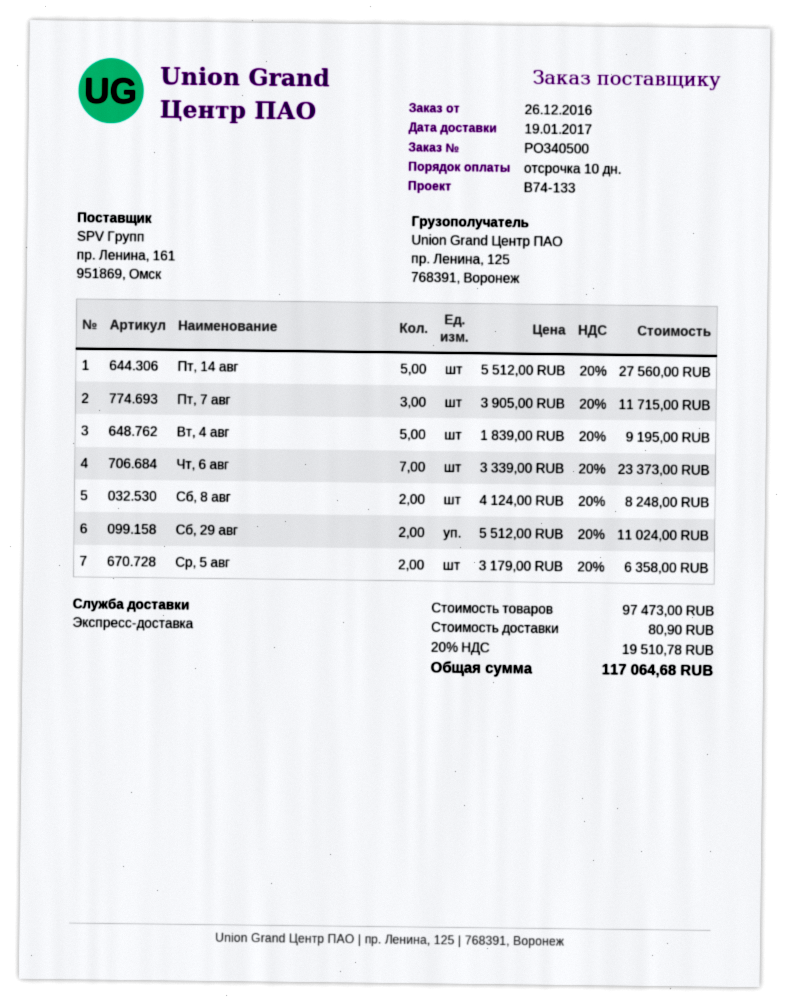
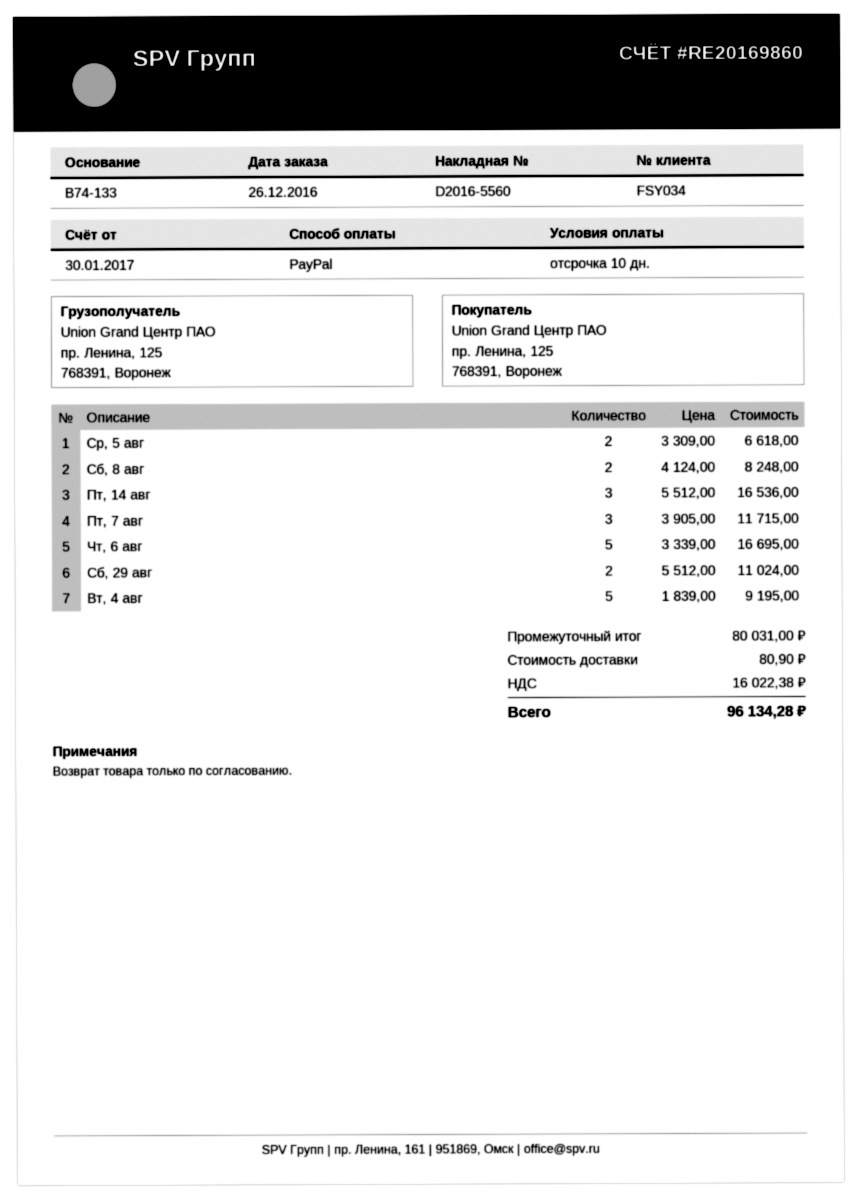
Пт, 14 авг: 5 x 5512.00 = 27560.00 -> 3 x 5512.00 = 16536.00
Чт, 6 авг: 7 x 3339.00 = 23373.00 -> 5 x 3339.00 = 16695.00
Ср, 5 авг: 2 x 3179.00 = 6358.00 -> 2 x 3309.00 = 6618.00
subtotal: 97473.00 -> 80031.00
tax: 19510.78 -> 16022.38
total: 117064.68 -> 96134.28

